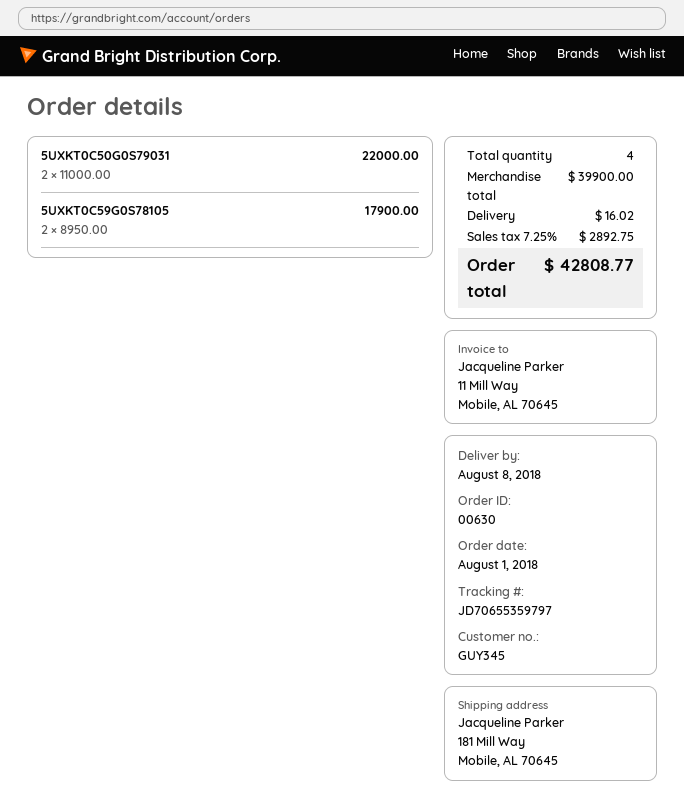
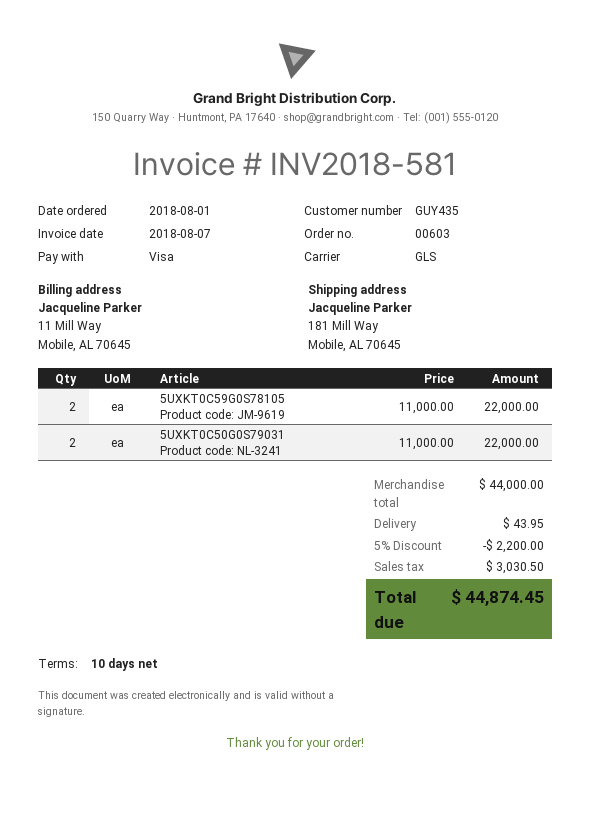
order number: 00630 -> 00603
customer number: GUY345 -> GUY435
5UXKT0C59G0S78105: 2 x 8950.00 = 17900.00 -> 2 x 11000.00 = 22000.00
subtotal: 39900.00 -> 44000.00
discount: none -> 5% = 2200.00
shipping: 16.02 -> 43.95
tax: 2892.75 -> 3030.50
total: 42808.77 -> 44874.45

